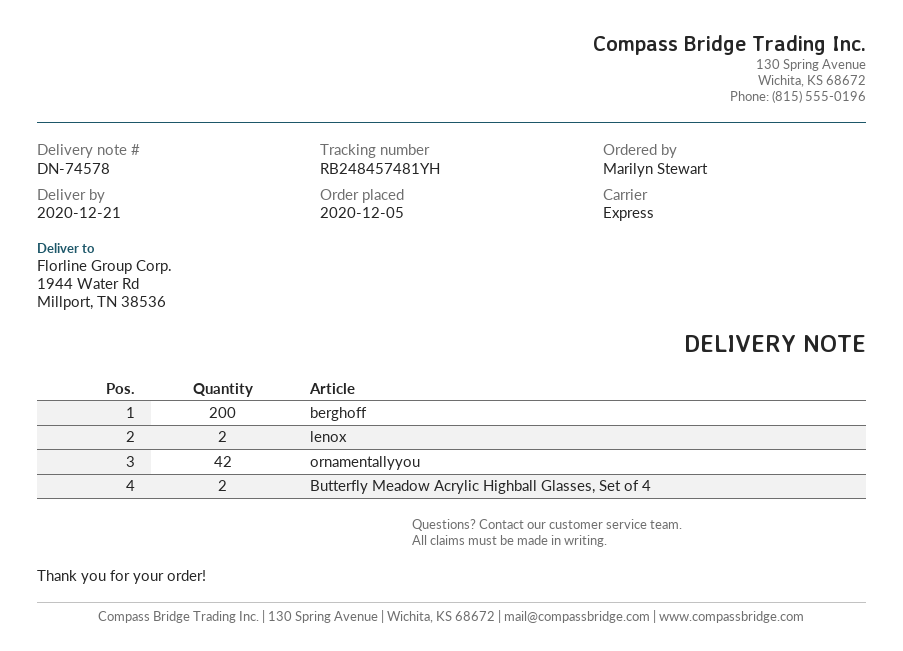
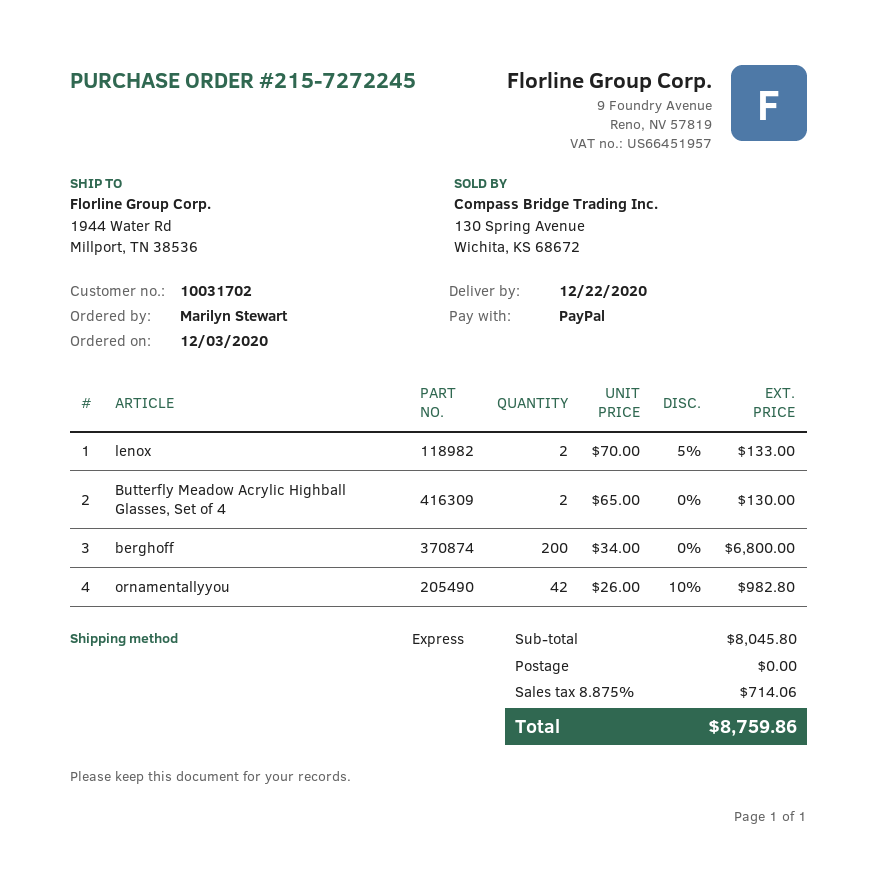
order date: 2020-12-05 -> 2020-12-03
delivery date: 2020-12-21 -> 2020-12-22

